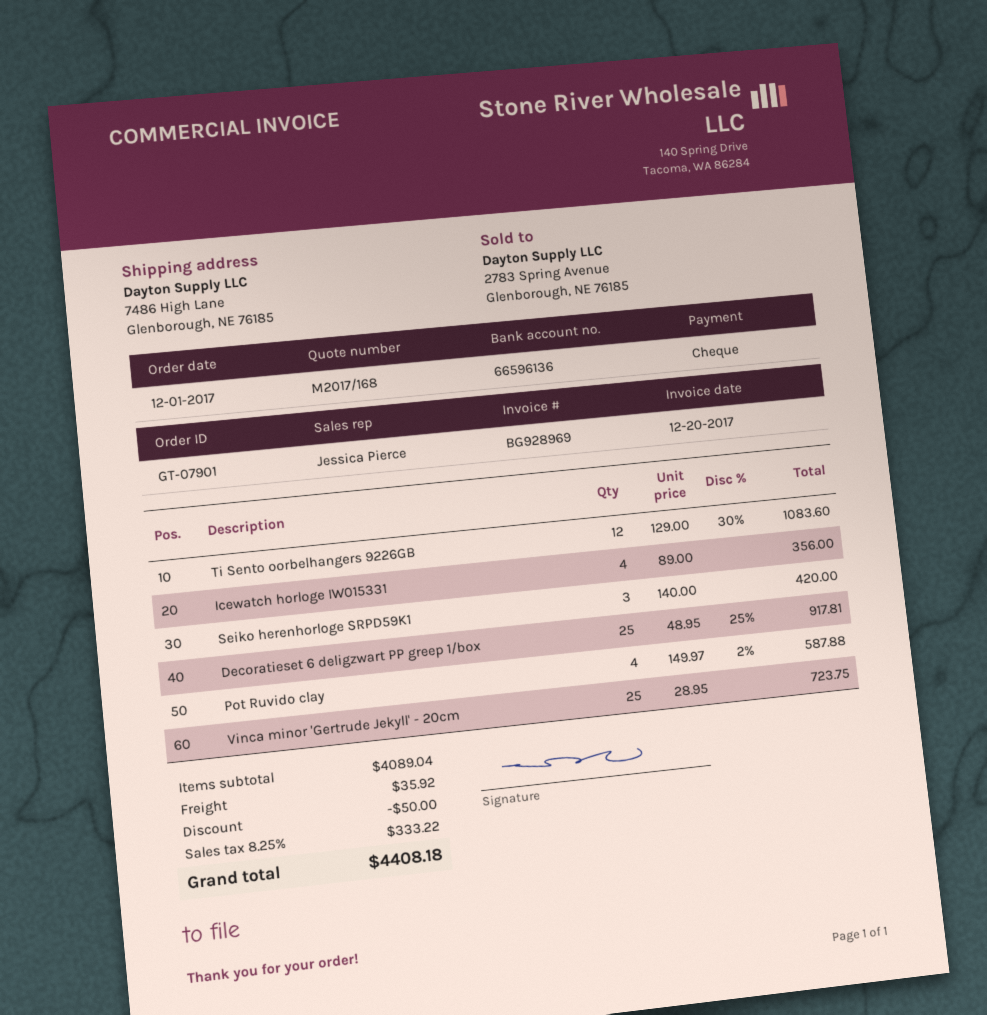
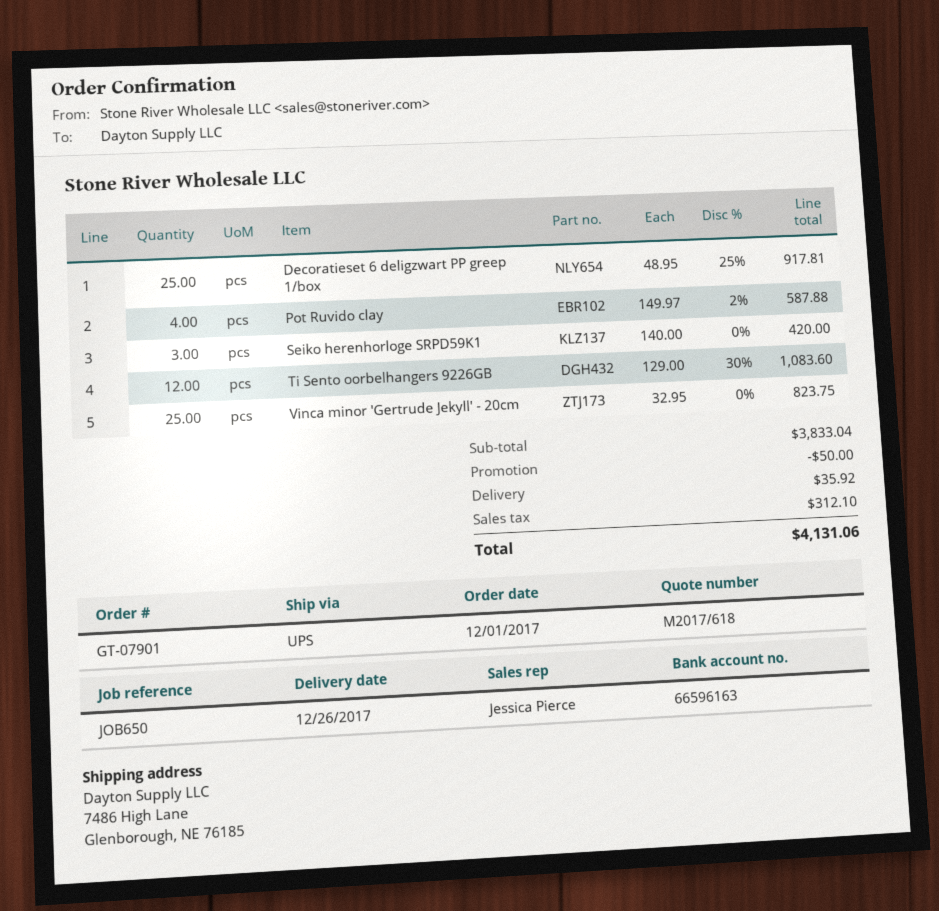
quote number: M2017/168 -> M2017/618
bank account: 66596136 -> 66596163
Icewatch horloge IW015331: 4 x 89.00 = 356.00 -> none
Vinca minor 'Gertrude Jekyll' - 20cm: 25 x 28.95 = 723.75 -> 25 x 32.95 = 823.75
subtotal: 4089.04 -> 3833.04
tax: 333.22 -> 312.10
total: 4408.18 -> 4131.06

